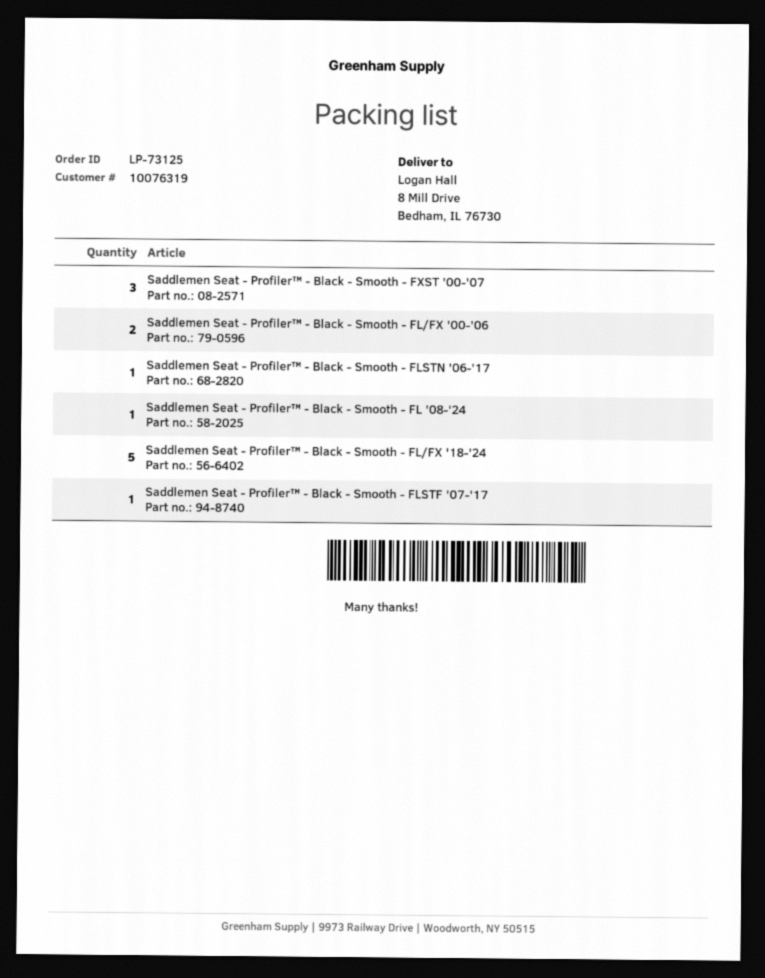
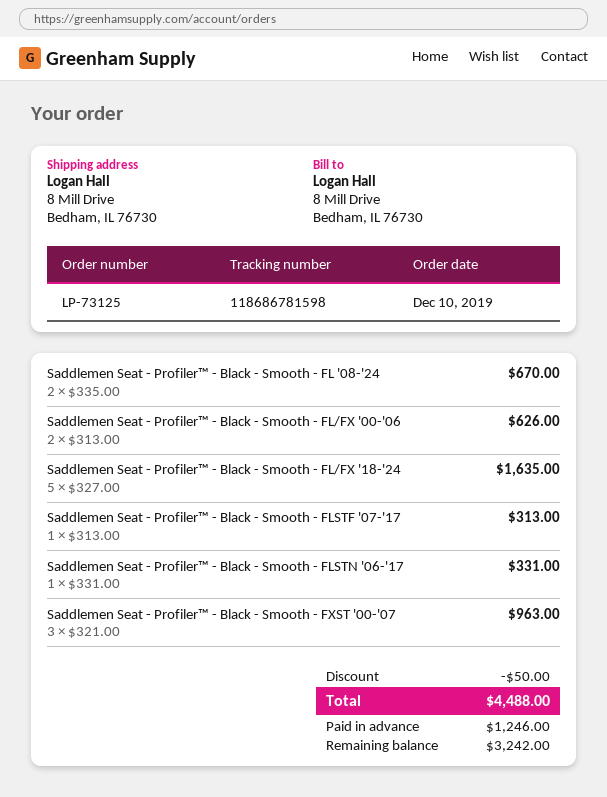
Saddlemen Seat - Profiler™ - Black - Smooth - FL '08-'24: 1 -> 2

